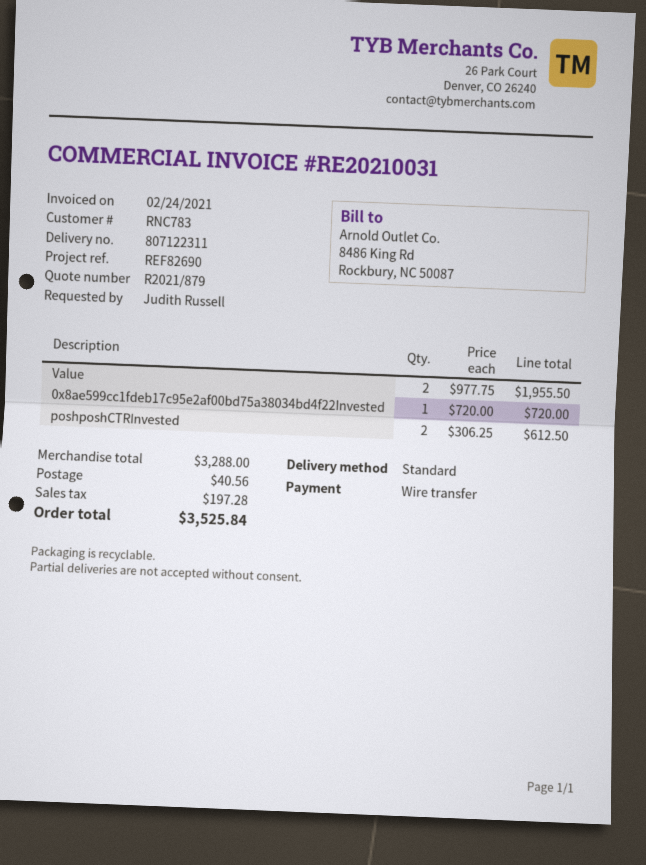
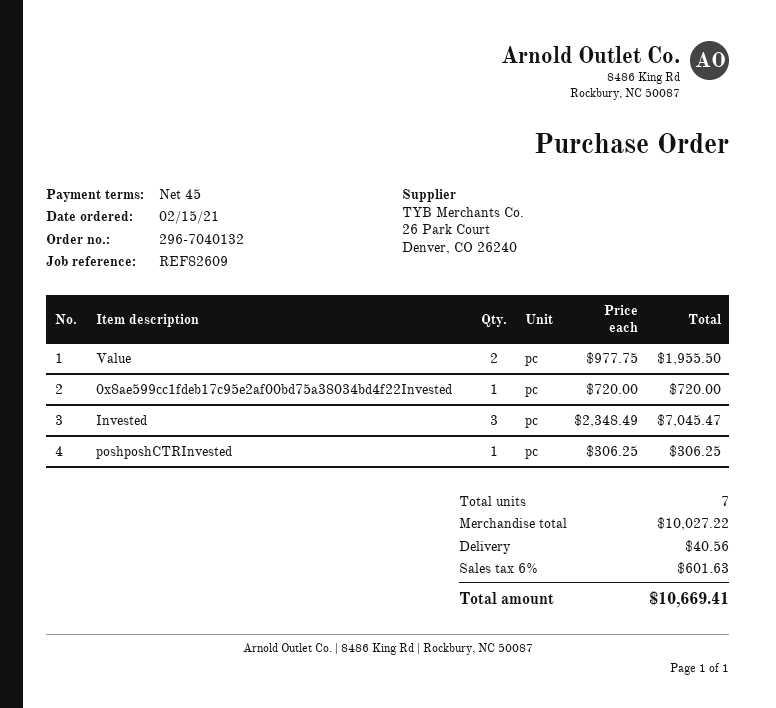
reference: REF82690 -> REF82609
poshposhCTRInvested: 2 x 306.25 = 612.50 -> 1 x 306.25 = 306.25
Invested: none -> 3 x 2348.49 = 7045.47
subtotal: 3288.00 -> 10027.22
tax: 197.28 -> 601.63
total: 3525.84 -> 10669.41

